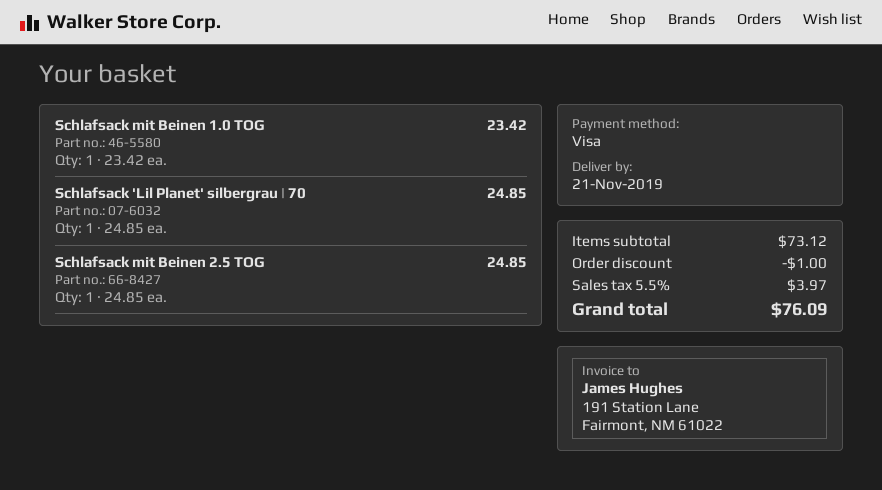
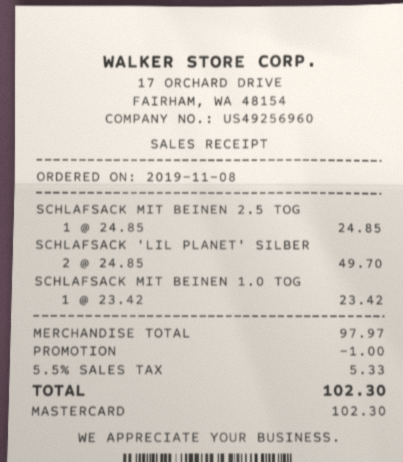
payment method: Visa -> Mastercard
Schlafsack 'Lil Planet' silbergrau | 70: 1 x 24.85 = 24.85 -> 2 x 24.85 = 49.70
subtotal: 73.12 -> 97.97
tax: 5.5% = 3.97 -> 5.5% = 5.33
total: 76.09 -> 102.30

